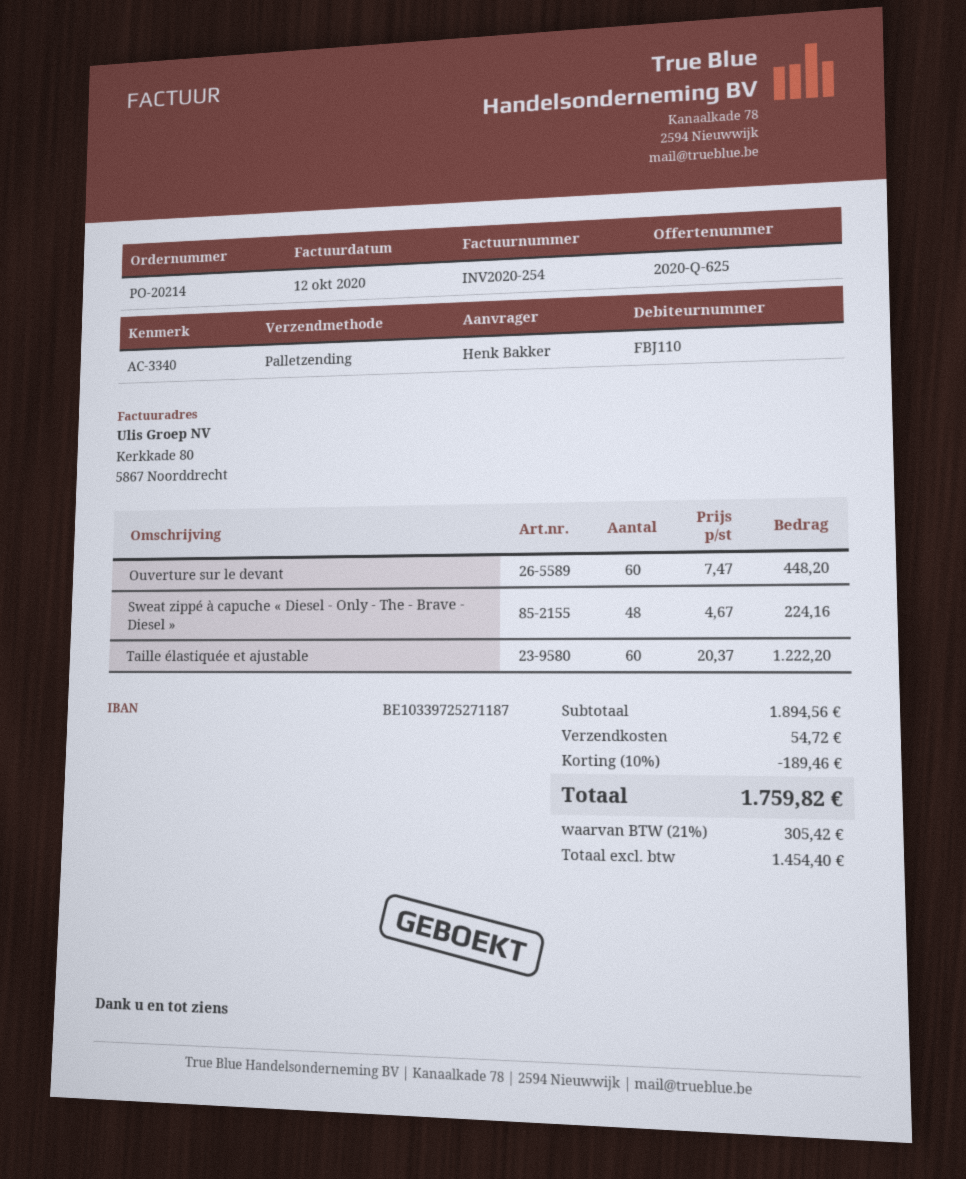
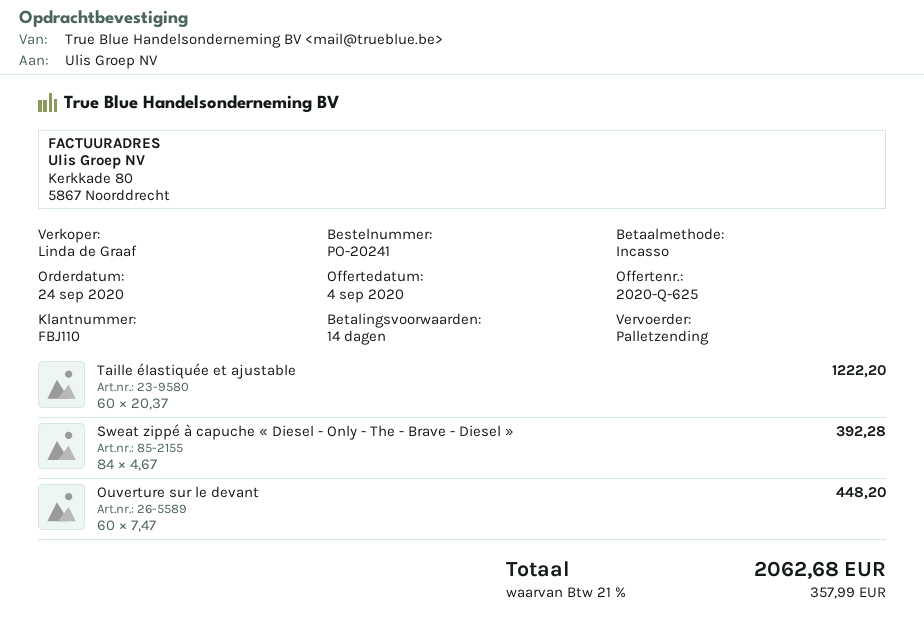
order number: PO-20214 -> PO-20241
Sweat zippé à capuche « Diesel - Only - The - Brave - Diesel »: 48 x 4.67 = 224.16 -> 84 x 4.67 = 392.28
discount: 10% = 189.46 -> none
shipping: 54.72 -> none
tax: 21% = 305.42 -> 21% = 357.99
total: 1759.82 -> 2062.68

